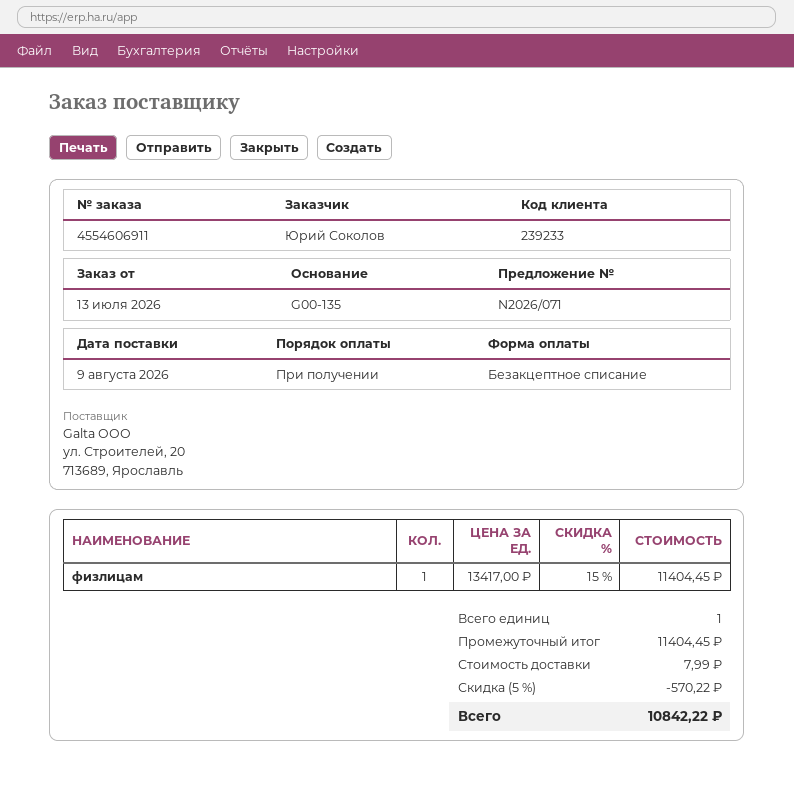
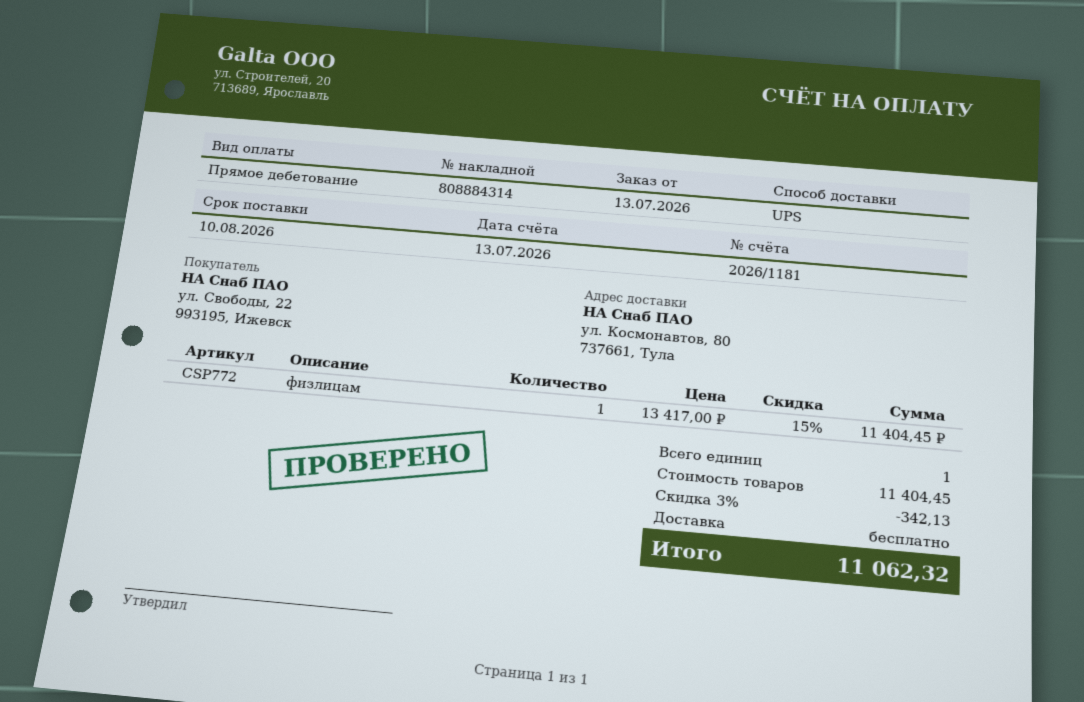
delivery date: 2026-08-09 -> 2026-08-10
discount: 5% = 570.22 -> 3% = 342.13
shipping: 7.99 -> 0.00
total: 10842.22 -> 11062.32

